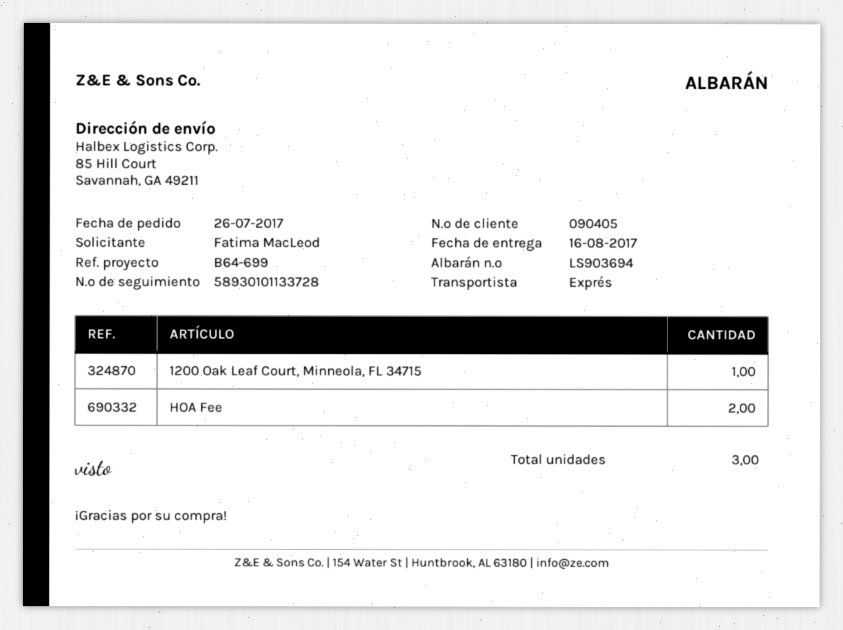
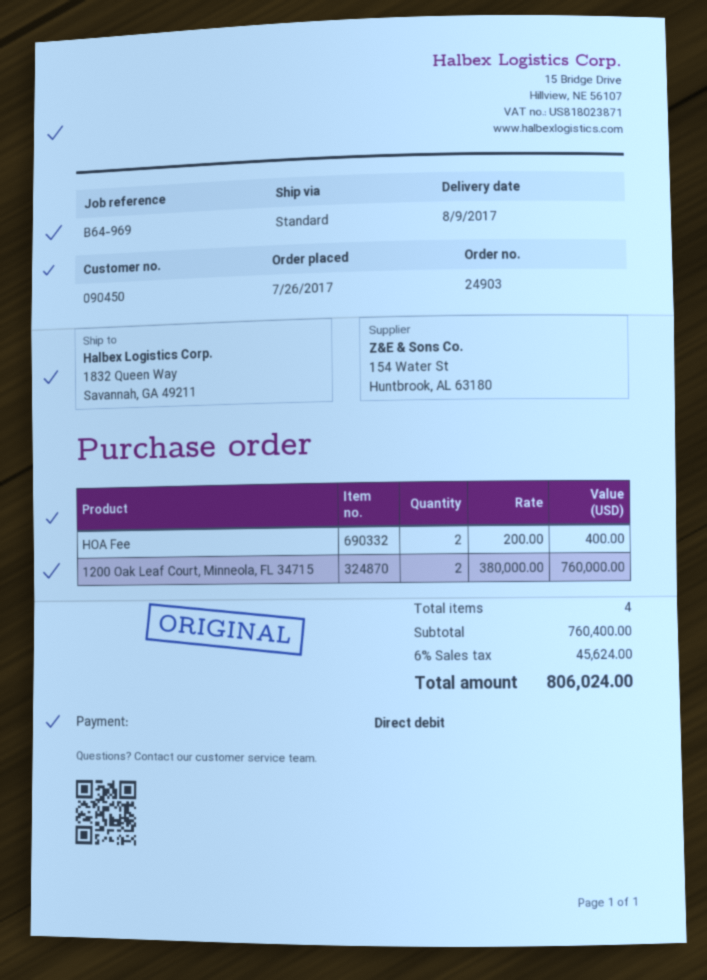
delivery date: 2017-08-16 -> 2017-08-09
customer number: 090405 -> 090450
reference: B64-699 -> B64-969
shipping method: express -> standard
ship to: 85 Hill Court, Savannah, GA 49211 -> 1832 Queen Way, Savannah, GA 49211
1200 Oak Leaf Court, Minneola, FL 34715: 1 -> 2
total quantity: 3 -> 4

